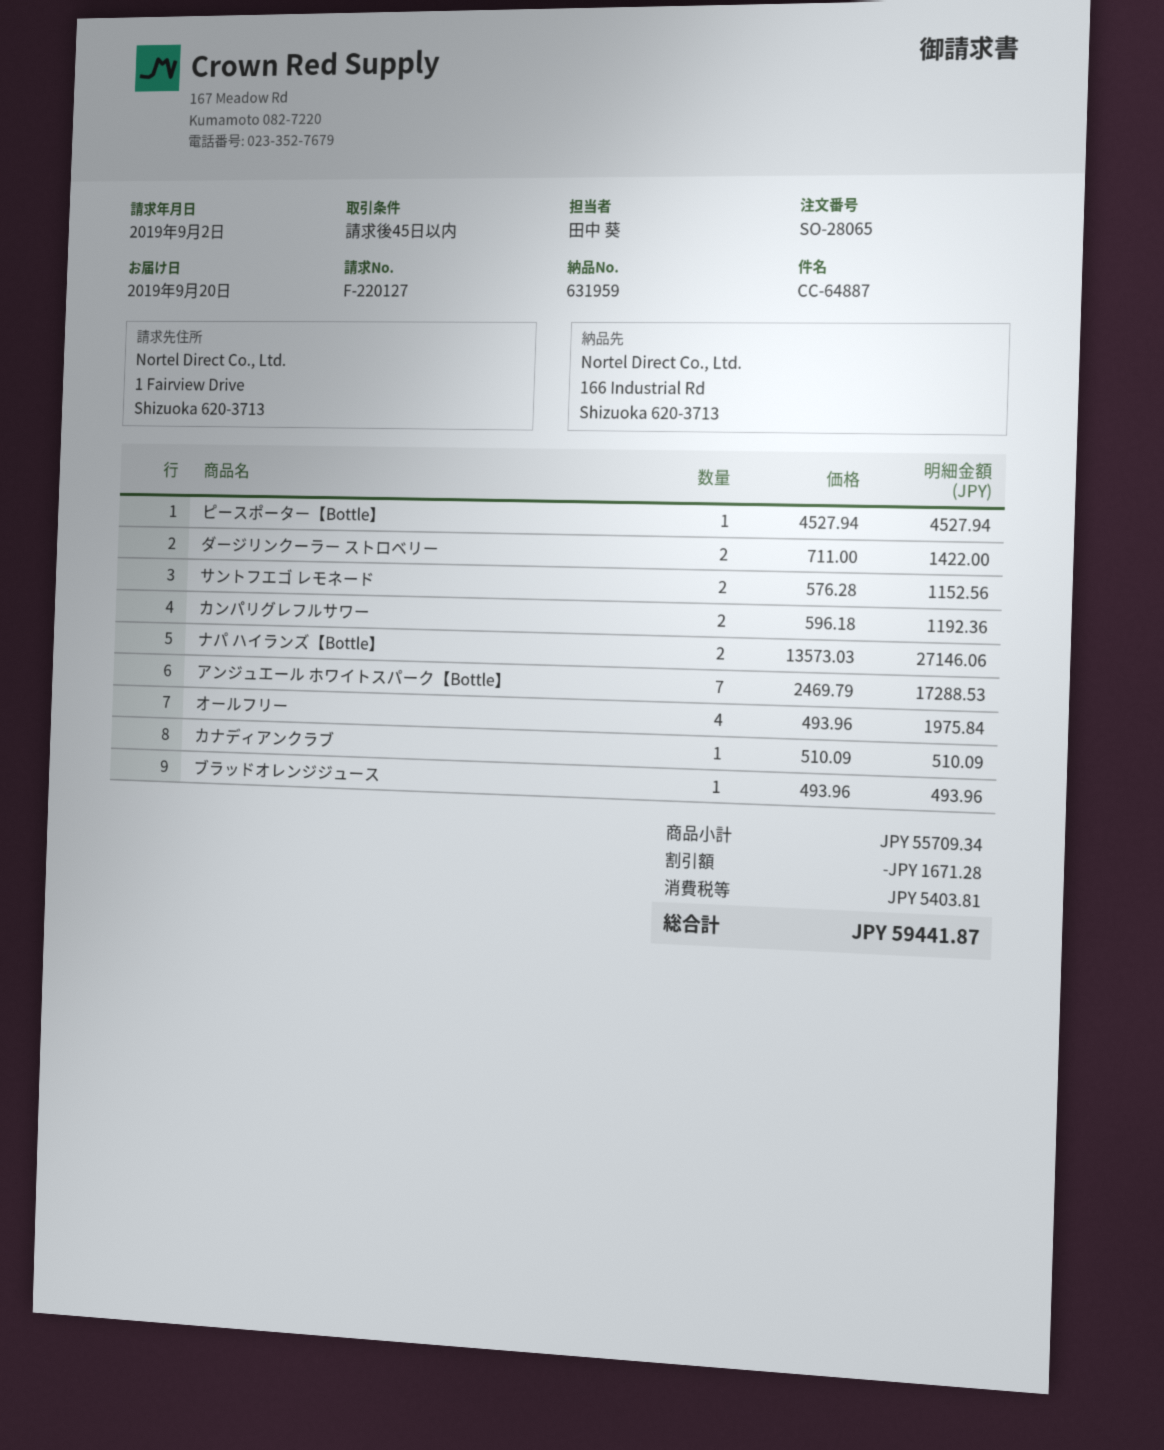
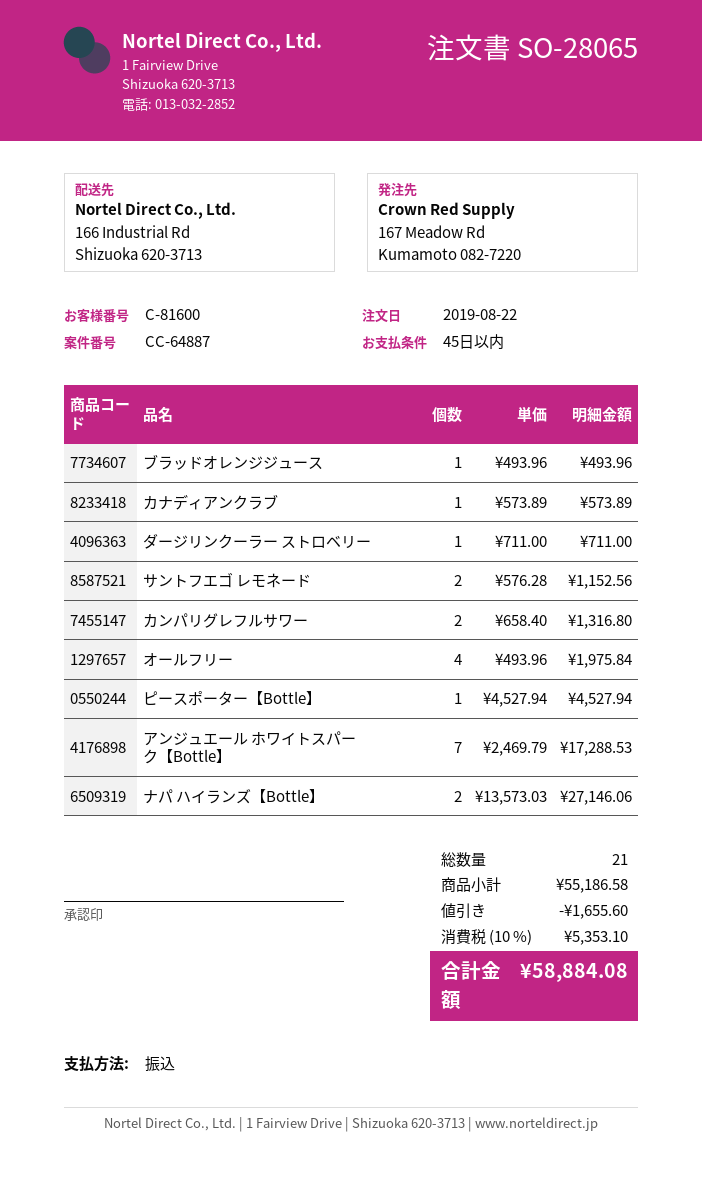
ダージリンクーラー ストロベリー: 2 x 711.00 = 1422.00 -> 1 x 711.00 = 711.00
カンパリグレフルサワー: 2 x 596.18 = 1192.36 -> 2 x 658.40 = 1316.80
カナディアンクラブ: 1 x 510.09 = 510.09 -> 1 x 573.89 = 573.89
subtotal: 55709.34 -> 55186.58
discount: 1671.28 -> 1655.60
tax: 5403.81 -> 5353.10
total: 59441.87 -> 58884.08

